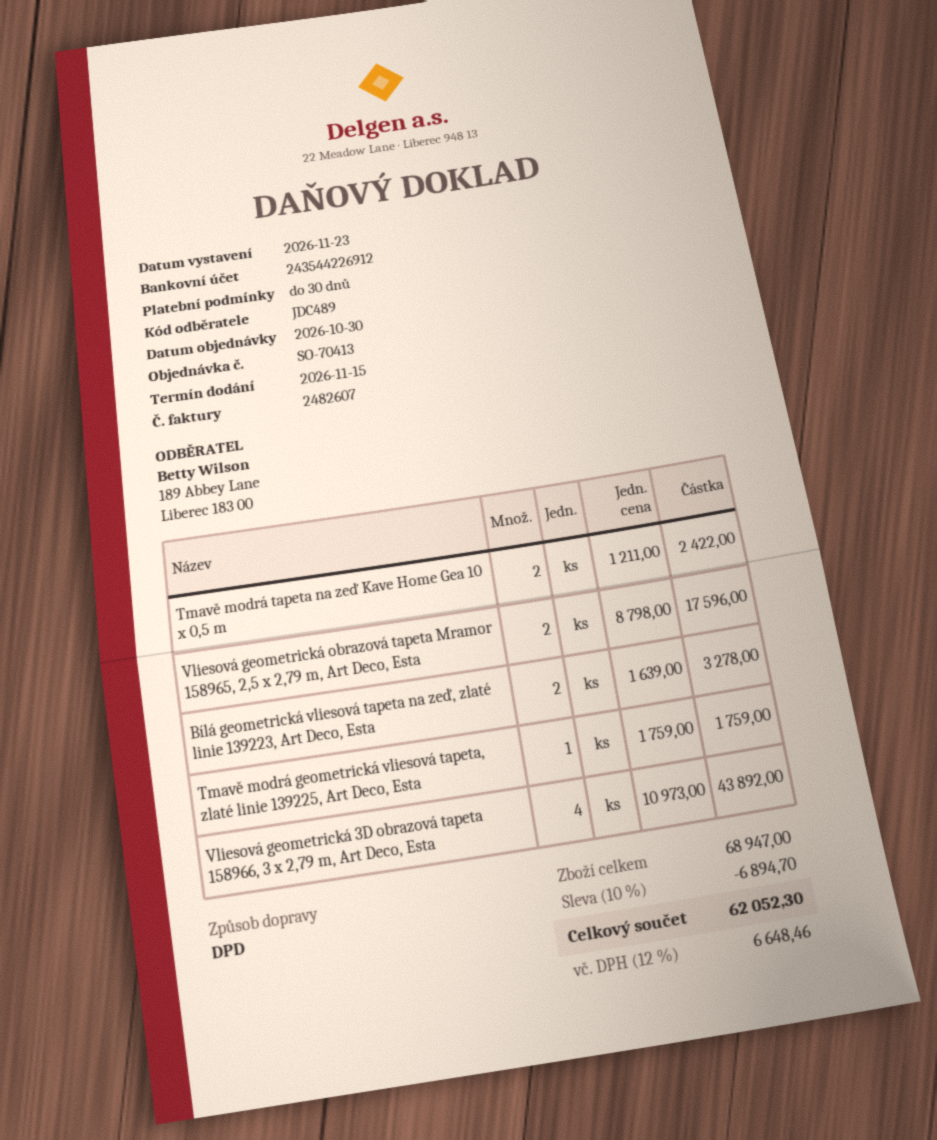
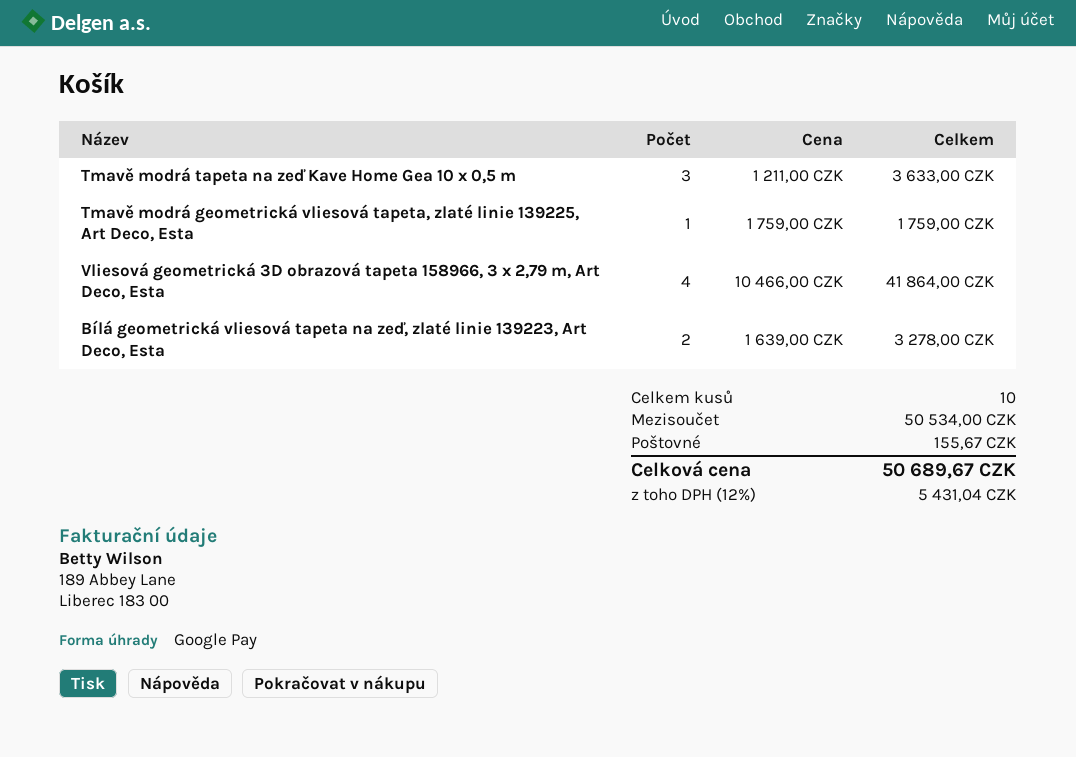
Tmavě modrá tapeta na zeď Kave Home Gea 10 x 0,5 m: 2 x 1211.00 = 2422.00 -> 3 x 1211.00 = 3633.00
Vliesová geometrická obrazová tapeta Mramor 158965, 2,5 x 2,79 m, Art Deco, Esta: 2 x 8798.00 = 17596.00 -> none
Vliesová geometrická 3D obrazová tapeta 158966, 3 x 2,79 m, Art Deco, Esta: 4 x 10973.00 = 43892.00 -> 4 x 10466.00 = 41864.00
subtotal: 68947.00 -> 50534.00
discount: 10% = 6894.70 -> none
shipping: none -> 155.67
tax: 12% = 6648.46 -> 12% = 5431.04
total: 62052.30 -> 50689.67

